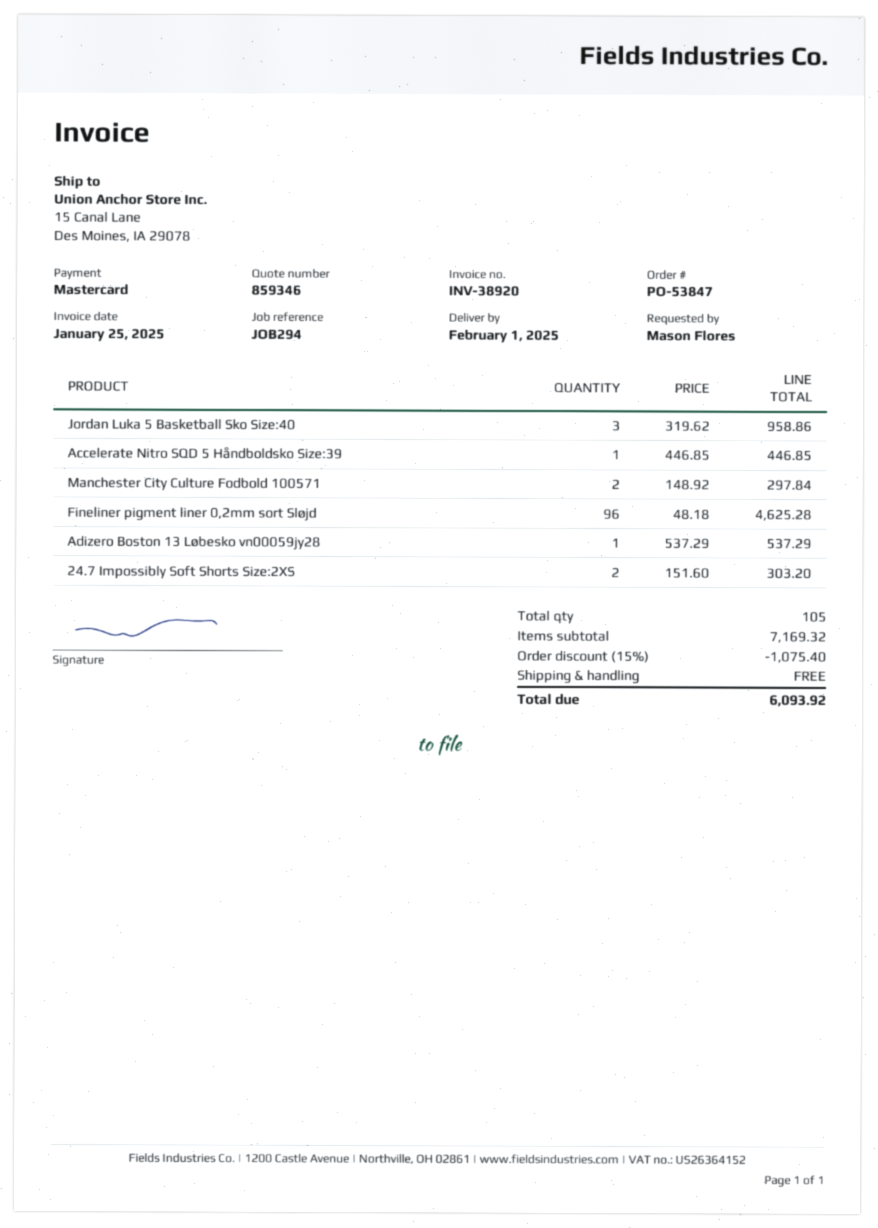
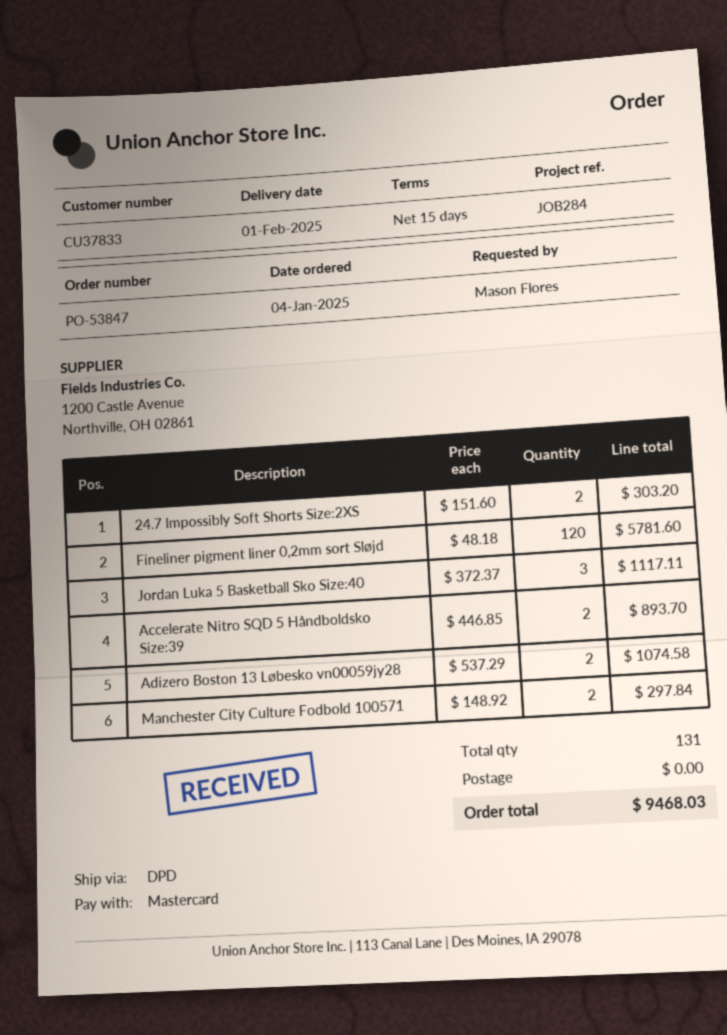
reference: JOB294 -> JOB284
Jordan Luka 5 Basketball Sko Size:40: 3 x 319.62 = 958.86 -> 3 x 372.37 = 1117.11
Accelerate Nitro SQD 5 Håndboldsko Size:39: 1 x 446.85 = 446.85 -> 2 x 446.85 = 893.70
Fineliner pigment liner 0,2mm sort Sløjd: 96 x 48.18 = 4625.28 -> 120 x 48.18 = 5781.60
Adizero Boston 13 Løbesko vn00059jy28: 1 x 537.29 = 537.29 -> 2 x 537.29 = 1074.58
total quantity: 105 -> 131
discount: 15% = 1075.40 -> none
total: 6093.92 -> 9468.03

